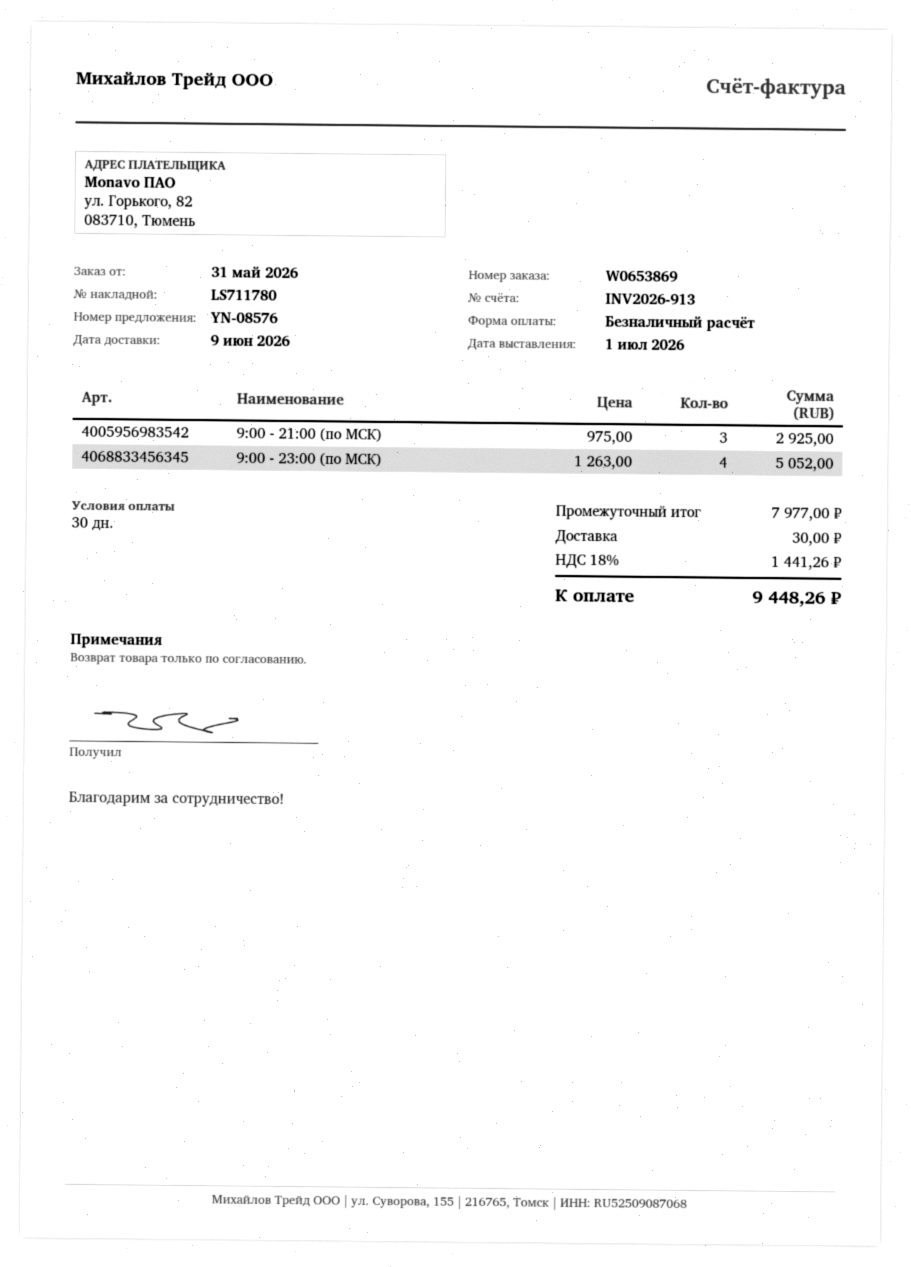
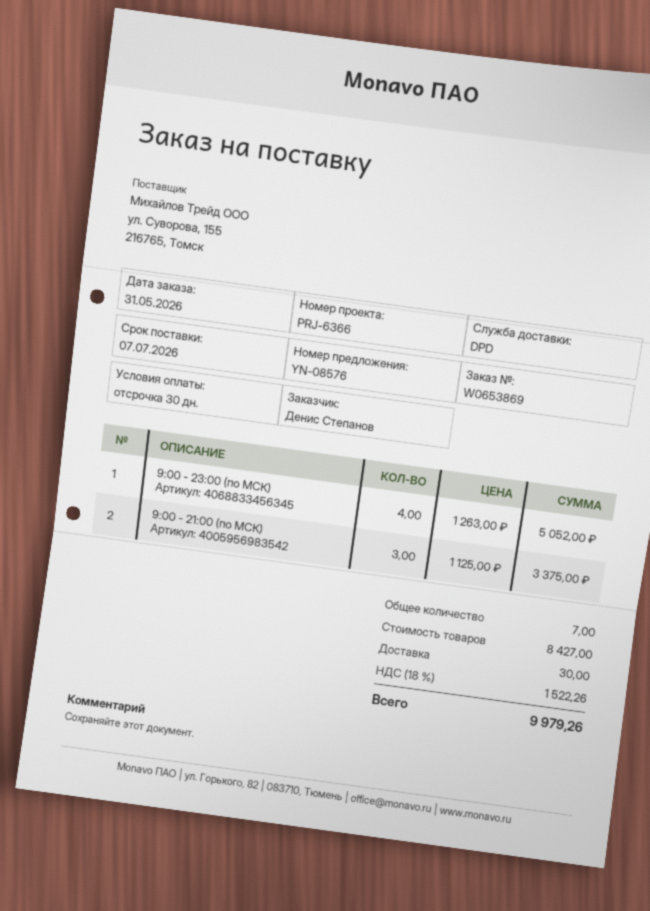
delivery date: 2026-06-09 -> 2026-07-07
9:00 - 21:00 (по МСК): 3 x 975.00 = 2925.00 -> 3 x 1125.00 = 3375.00
subtotal: 7977.00 -> 8427.00
tax: 18% = 1441.26 -> 18% = 1522.26
total: 9448.26 -> 9979.26

